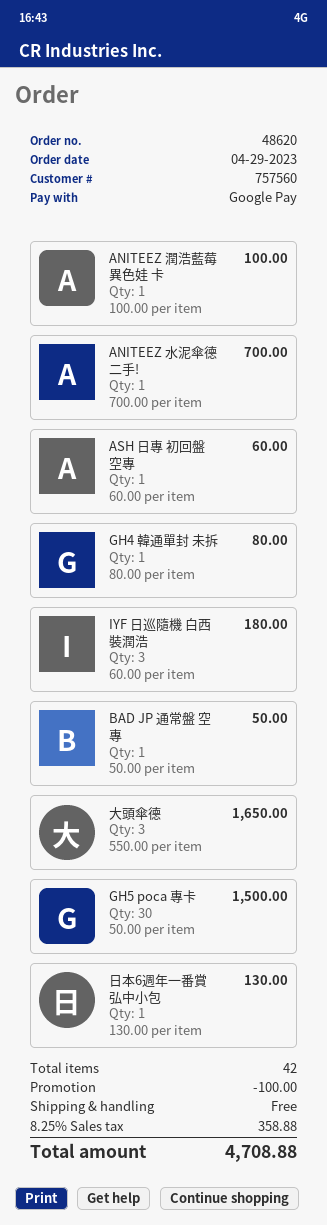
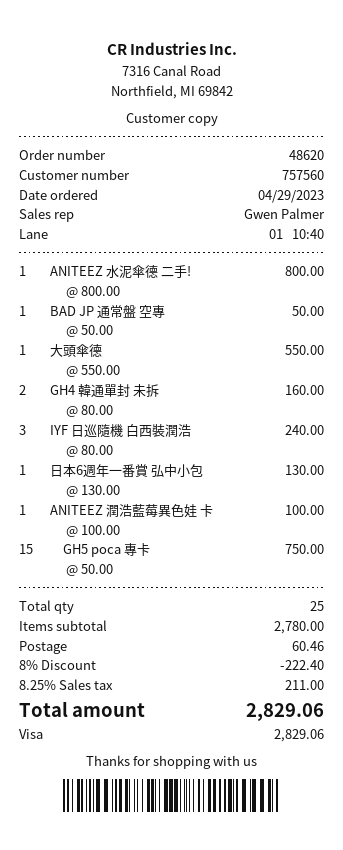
payment method: Google Pay -> Visa
ANITEEZ 水泥傘德 二手!: 1 x 700.00 = 700.00 -> 1 x 800.00 = 800.00
ASH 日專 初回盤 空專: 1 x 60.00 = 60.00 -> none
GH4 韓通單封 未拆: 1 x 80.00 = 80.00 -> 2 x 80.00 = 160.00
IYF 日巡隨機 白西裝潤浩: 3 x 60.00 = 180.00 -> 3 x 80.00 = 240.00
大頭傘德: 3 x 550.00 = 1650.00 -> 1 x 550.00 = 550.00
GH5 poca 專卡: 30 x 50.00 = 1500.00 -> 15 x 50.00 = 750.00
total quantity: 42 -> 25
discount: 100.00 -> 222.40
shipping: 0.00 -> 60.46
tax: 8.25% = 358.88 -> 8.25% = 211.00
total: 4708.88 -> 2829.06

